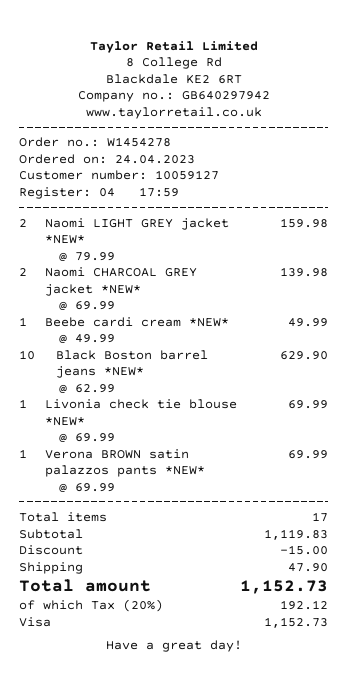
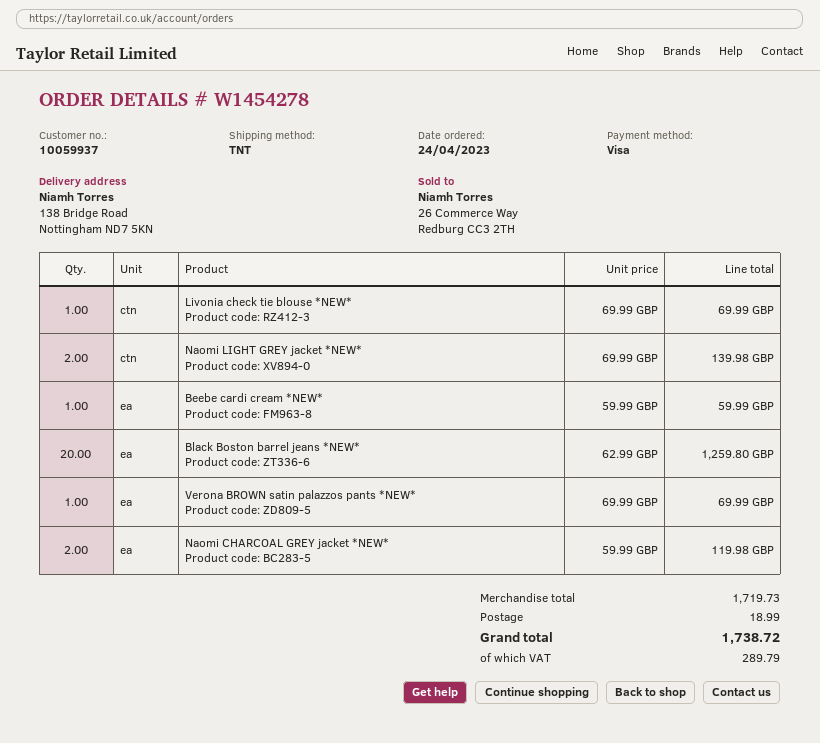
customer number: 10059127 -> 10059937
Naomi LIGHT GREY jacket *NEW*: 2 x 79.99 = 159.98 -> 2 x 69.99 = 139.98
Naomi CHARCOAL GREY jacket *NEW*: 2 x 69.99 = 139.98 -> 2 x 59.99 = 119.98
Beebe cardi cream *NEW*: 1 x 49.99 = 49.99 -> 1 x 59.99 = 59.99
Black Boston barrel jeans *NEW*: 10 x 62.99 = 629.90 -> 20 x 62.99 = 1259.80
subtotal: 1119.83 -> 1719.73
discount: 15.00 -> none
shipping: 47.90 -> 18.99
tax: 192.12 -> 289.79
total: 1152.73 -> 1738.72

